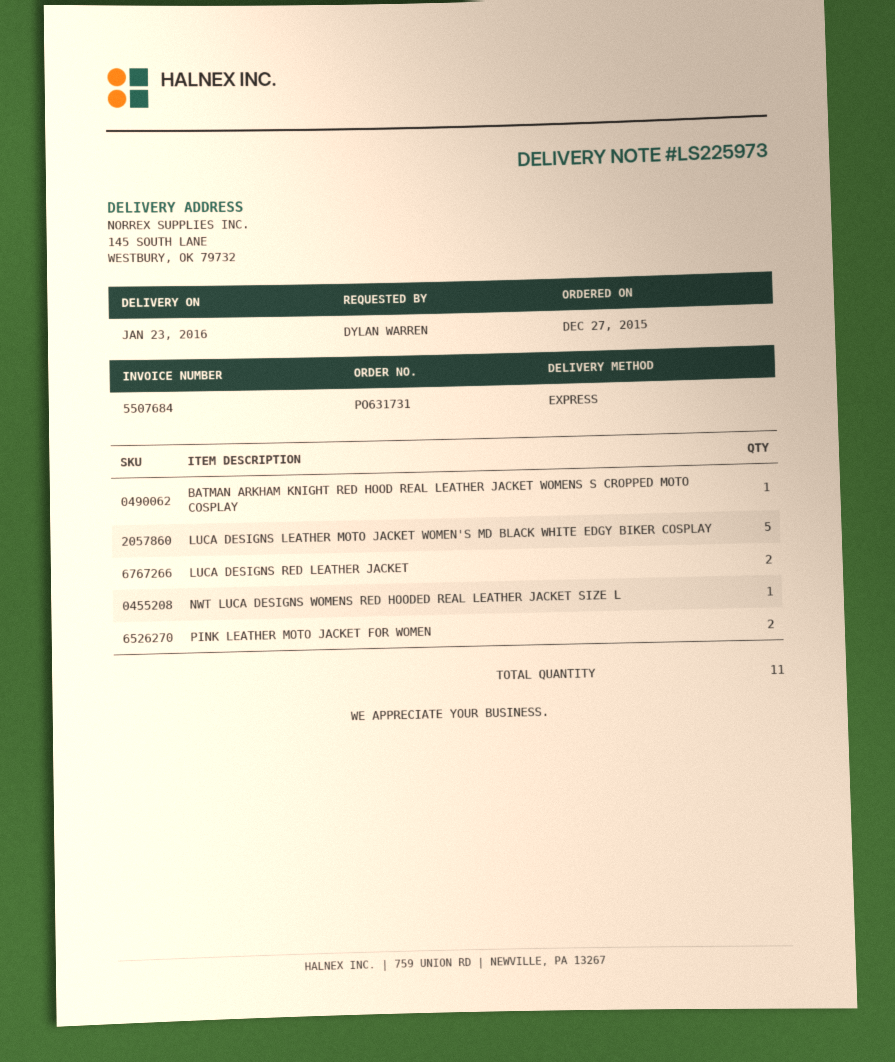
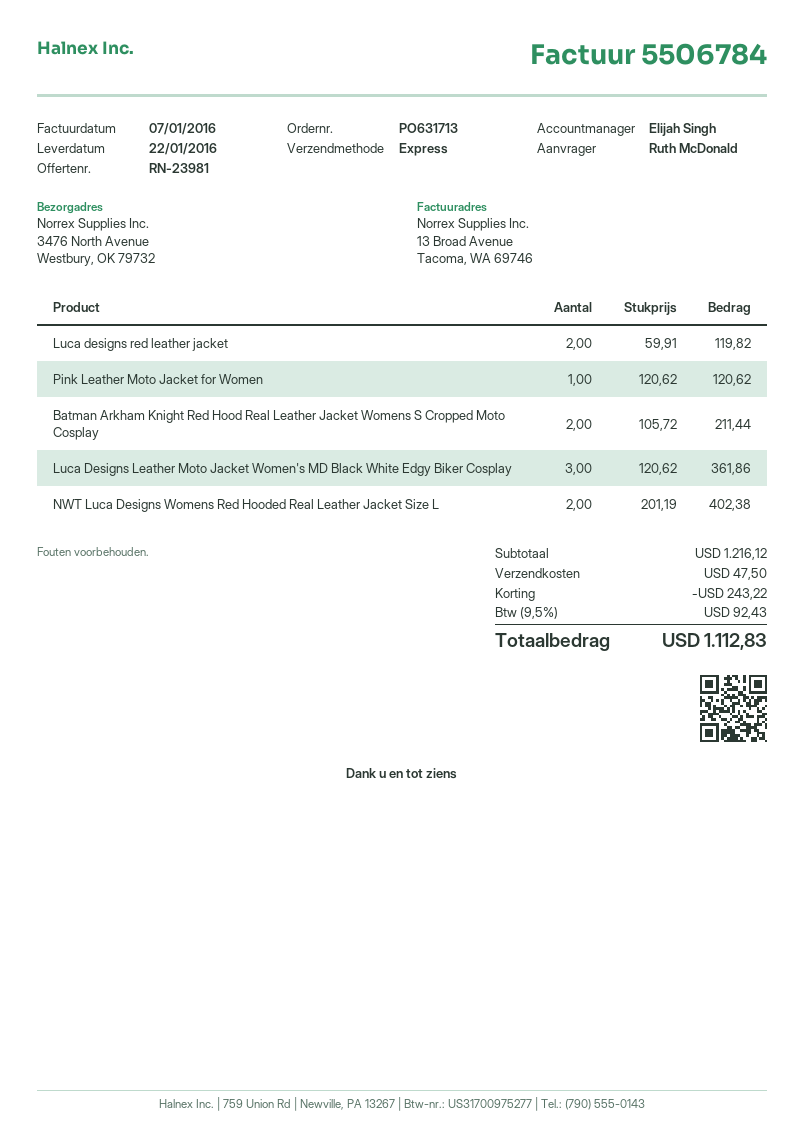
order number: PO631731 -> PO631713
delivery date: 2016-01-23 -> 2016-01-22
invoice number: 5507684 -> 5506784
ordered by: DYLAN WARREN -> Ruth McDonald
ship to: 145 SOUTH LANE, WESTBURY, OK 79732 -> 3476 North Avenue, Westbury, OK 79732
BATMAN ARKHAM KNIGHT RED HOOD REAL LEATHER JACKET WOMENS S CROPPED MOTO COSPLAY: 1 -> 2
LUCA DESIGNS LEATHER MOTO JACKET WOMEN'S MD BLACK WHITE EDGY BIKER COSPLAY: 5 -> 3
NWT LUCA DESIGNS WOMENS RED HOODED REAL LEATHER JACKET SIZE L: 1 -> 2
PINK LEATHER MOTO JACKET FOR WOMEN: 2 -> 1

